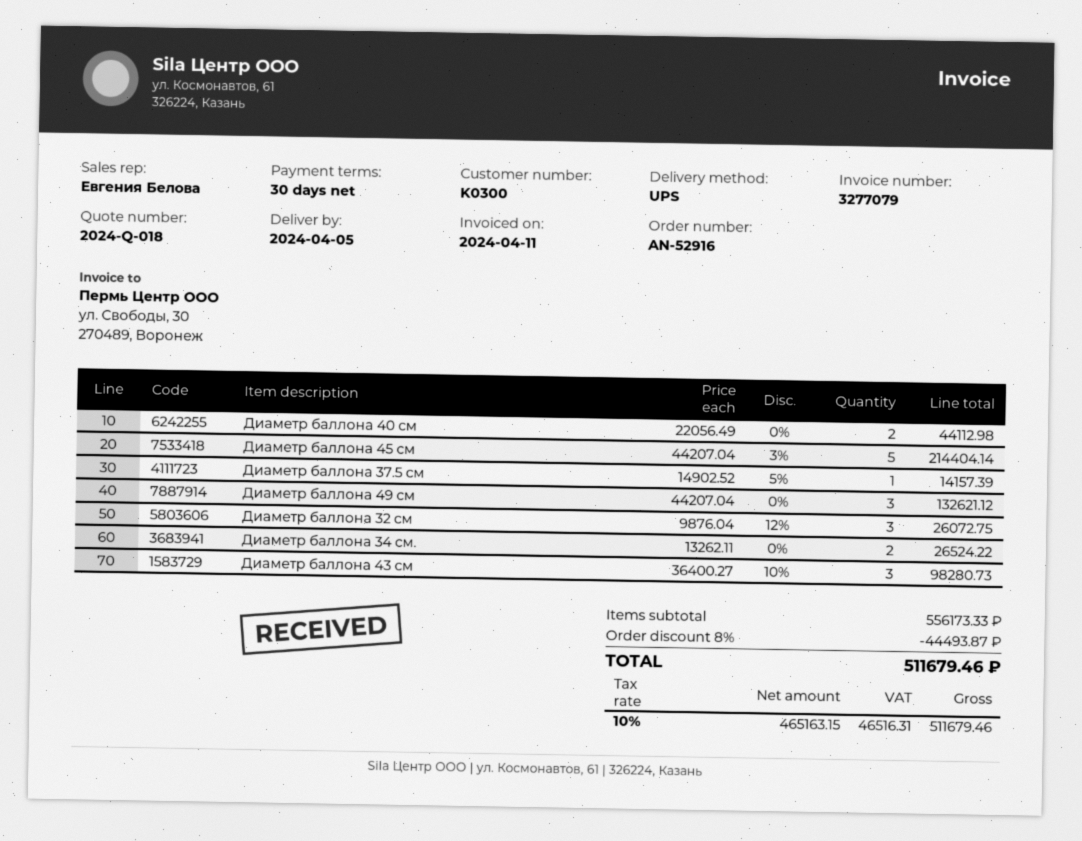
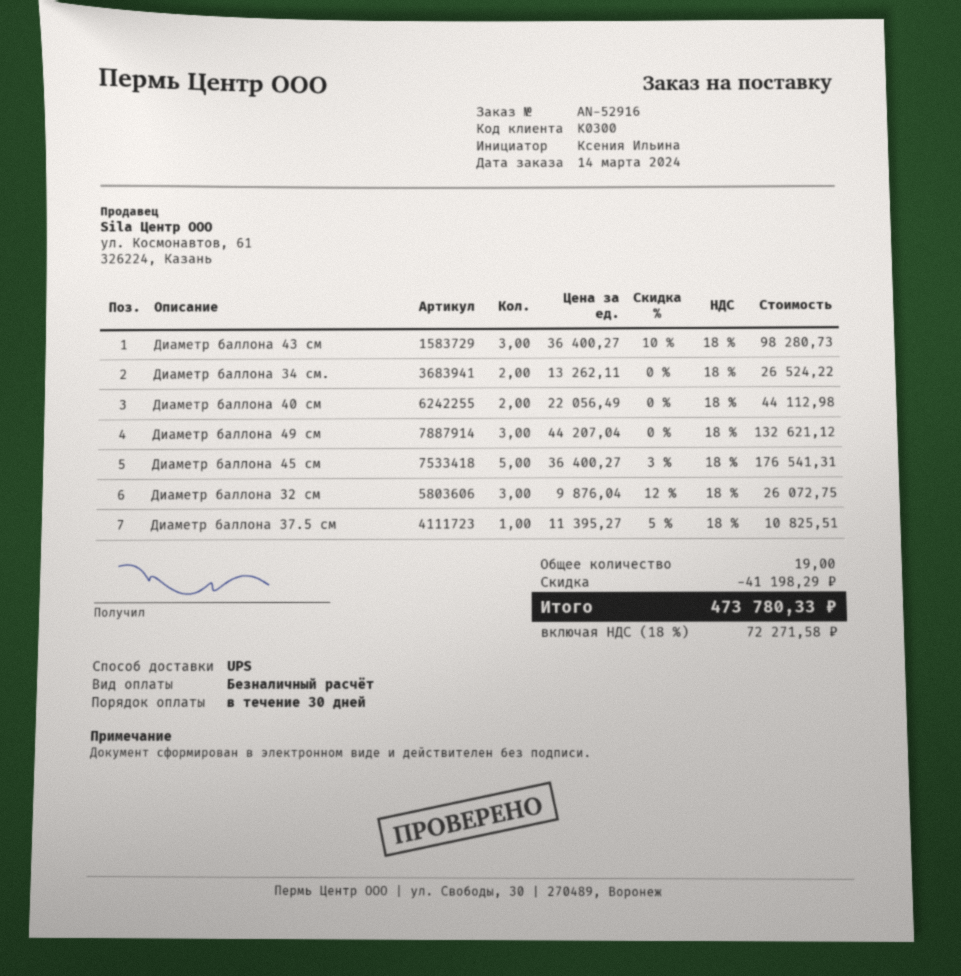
Диаметр баллона 45 см: 5 x 44207.04 - 3% = 214404.14 -> 5 x 36400.27 - 3% = 176541.31
Диаметр баллона 37.5 см: 1 x 14902.52 - 5% = 14157.39 -> 1 x 11395.27 - 5% = 10825.51
discount: 44493.87 -> 41198.29
tax: 10% = 46516.31 -> 18% = 72271.58
total: 511679.46 -> 473780.33

